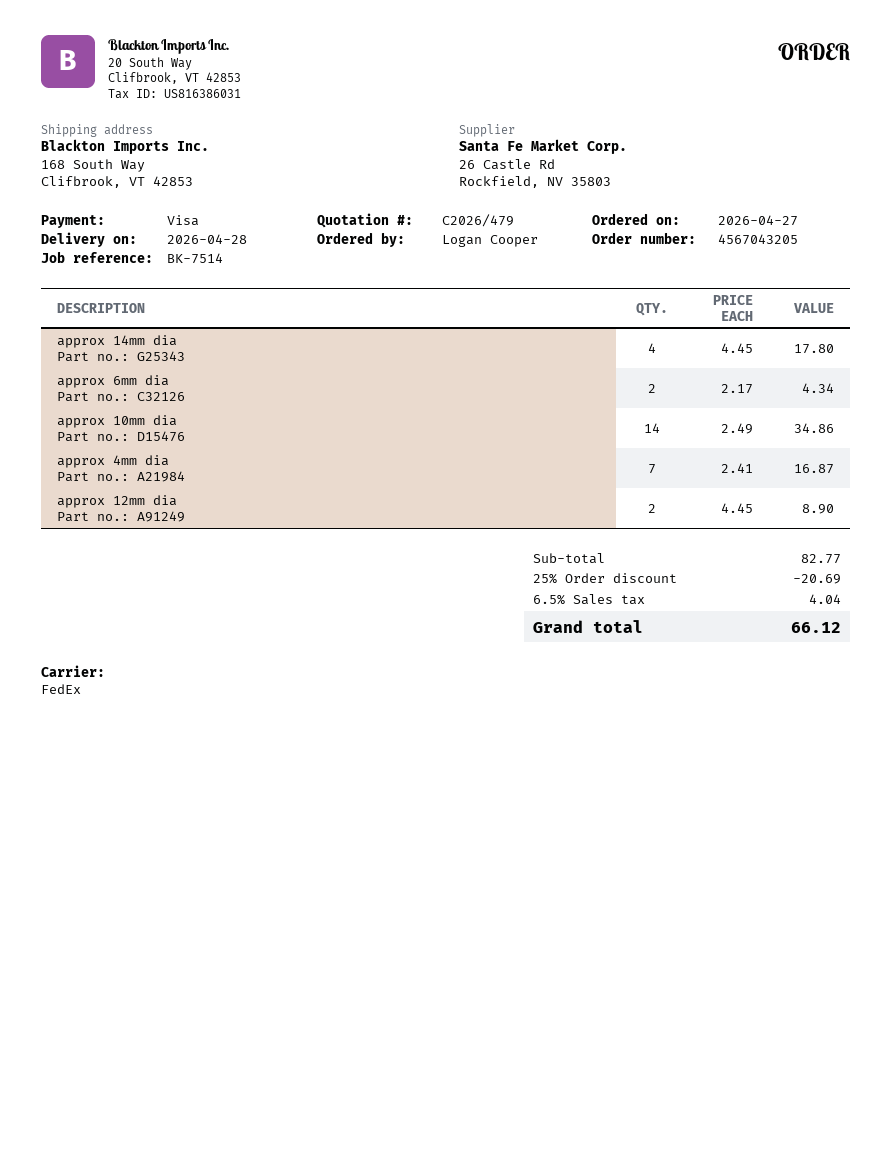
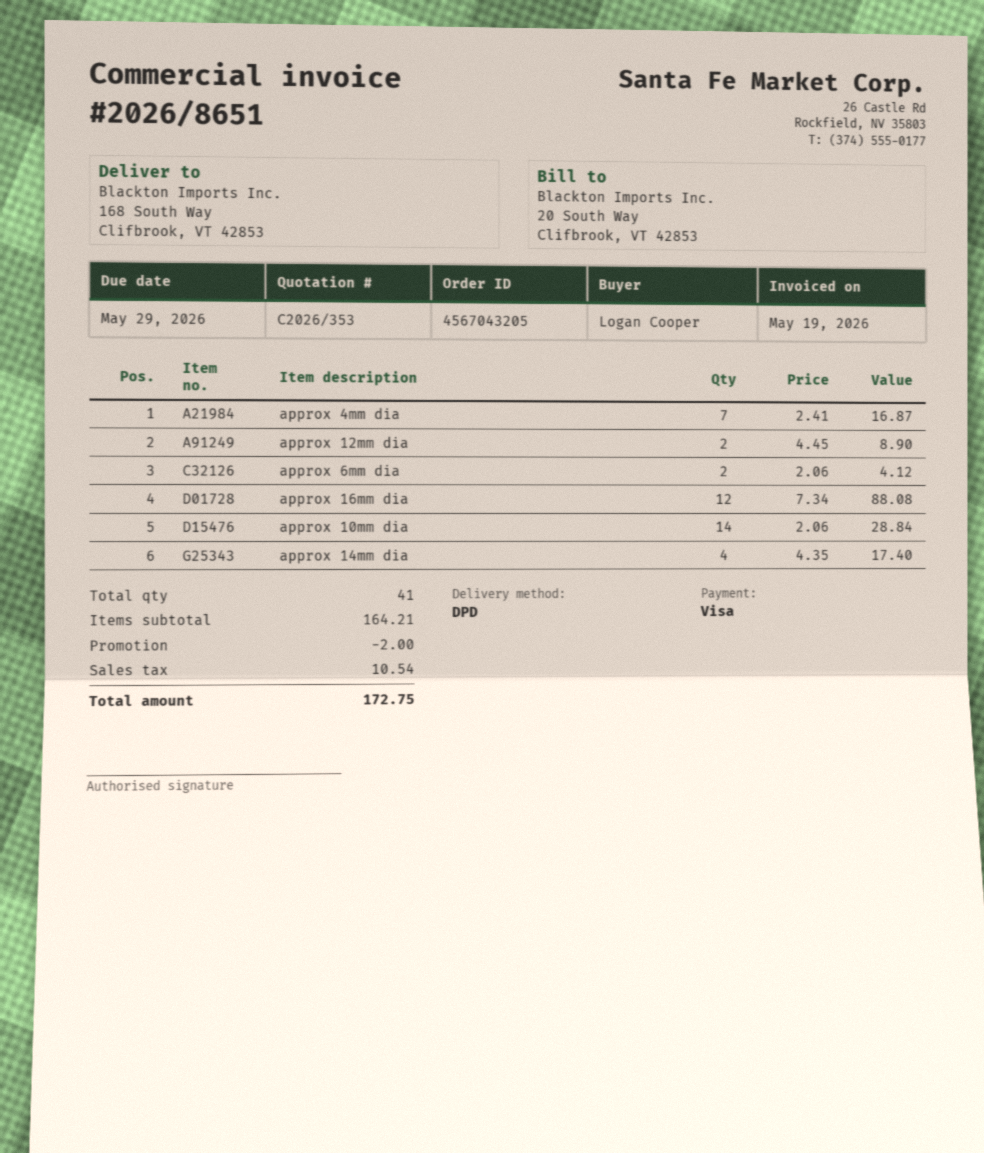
quote number: C2026/479 -> C2026/353
shipping method: FedEx -> DPD
approx 14mm dia: 4 x 4.45 = 17.80 -> 4 x 4.35 = 17.40
approx 6mm dia: 2 x 2.17 = 4.34 -> 2 x 2.06 = 4.12
approx 10mm dia: 14 x 2.49 = 34.86 -> 14 x 2.06 = 28.84
approx 16mm dia: none -> 12 x 7.34 = 88.08
subtotal: 82.77 -> 164.21
discount: 20.69 -> 2.00
tax: 4.04 -> 10.54
total: 66.12 -> 172.75

